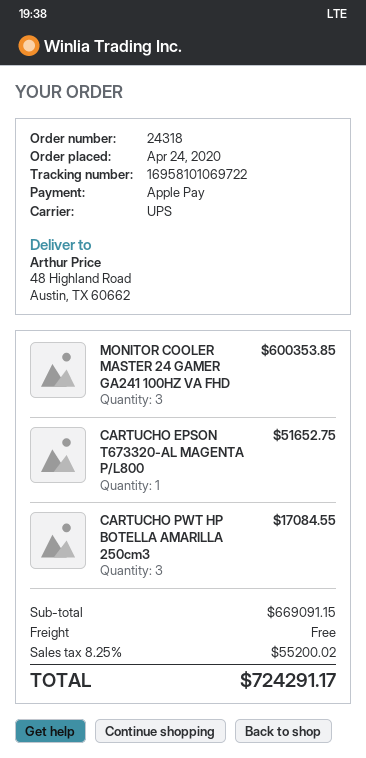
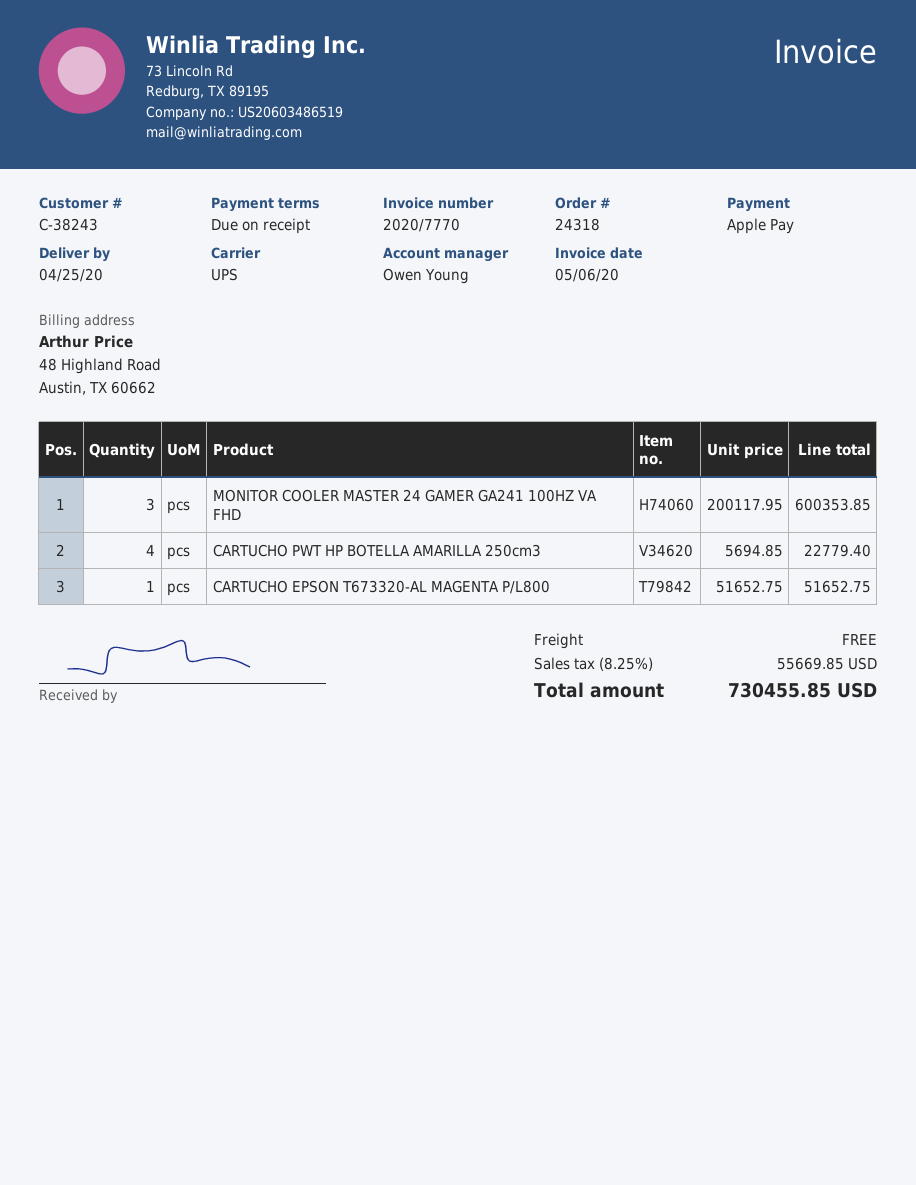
CARTUCHO PWT HP BOTELLA AMARILLA 250cm3: 3 for 17084.55 -> 4 for 22779.40
tax: 8.25% = 55200.02 -> 8.25% = 55669.85
total: 724291.17 -> 730455.85

